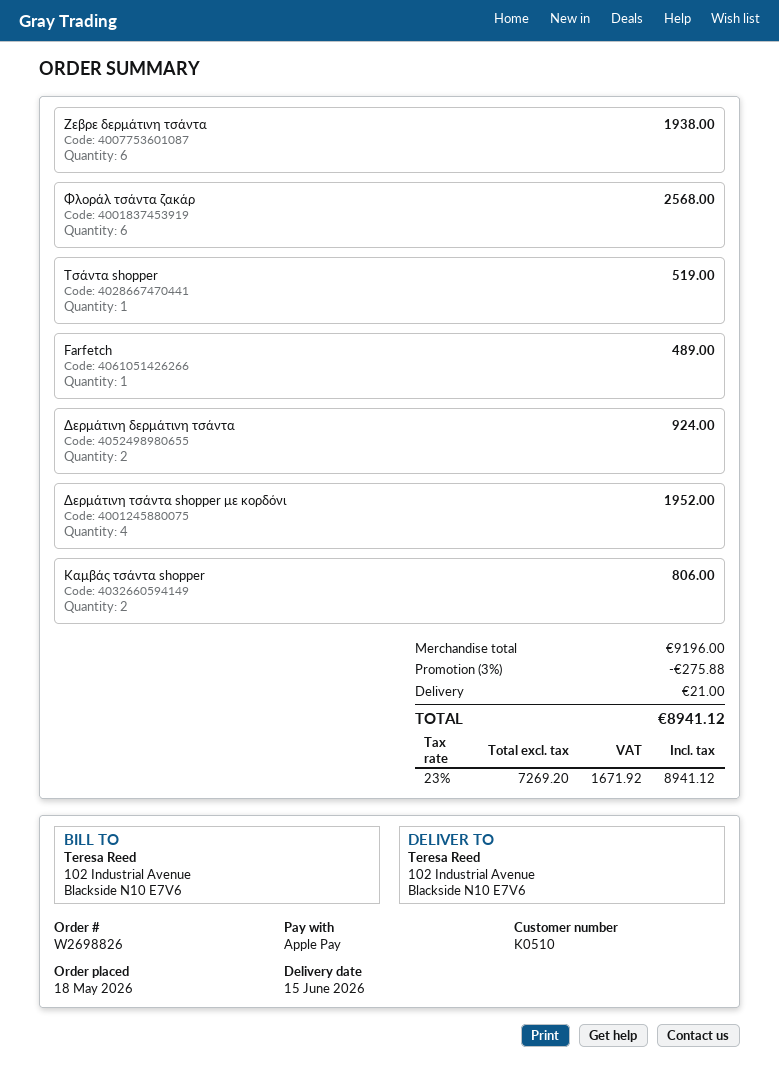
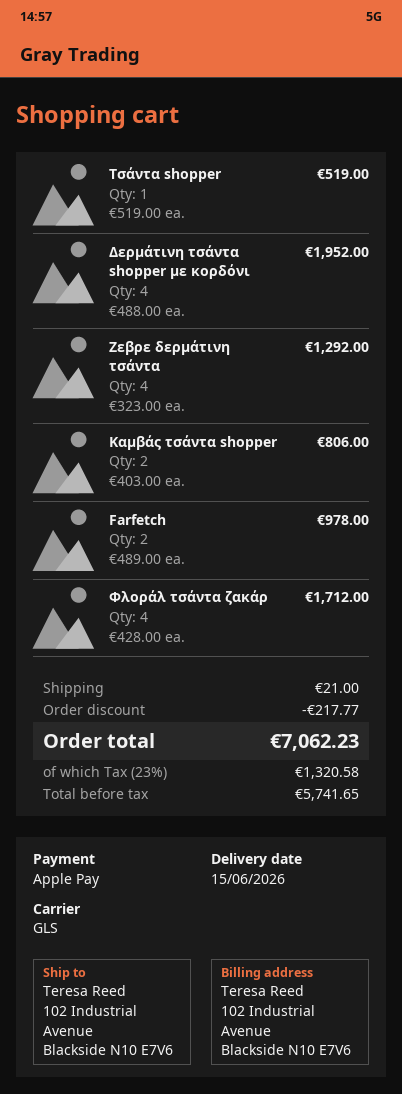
Ζεβρε δερμάτινη τσάντα: 6 for 1938.00 -> 4 for 1292.00
Φλοράλ τσάντα ζακάρ: 6 for 2568.00 -> 4 for 1712.00
Farfetch: 1 for 489.00 -> 2 for 978.00
Δερμάτινη δερμάτινη τσάντα: 2 for 924.00 -> none
discount: 275.88 -> 217.77
net: 7269.20 -> 5741.65
tax: 23% = 1671.92 -> 23% = 1320.58
total: 8941.12 -> 7062.23

